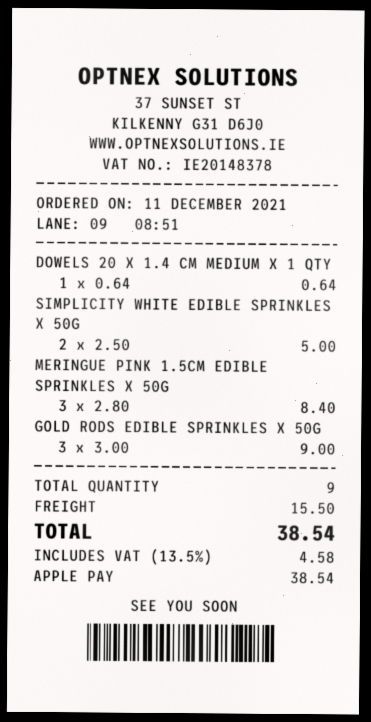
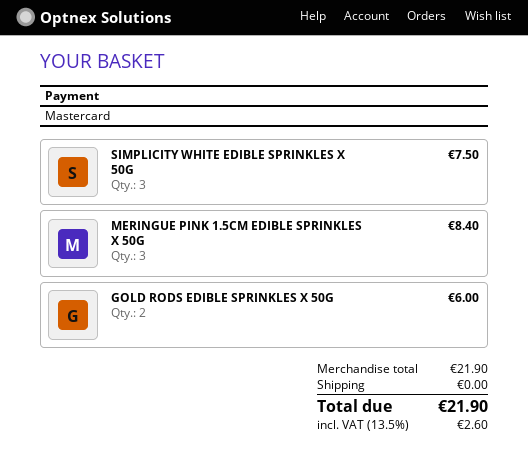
payment method: Apple Pay -> Mastercard
DOWELS 20 X 1.4 CM MEDIUM X 1 QTY: 1 for 0.64 -> none
SIMPLICITY WHITE EDIBLE SPRINKLES X 50G: 2 for 5.00 -> 3 for 7.50
GOLD RODS EDIBLE SPRINKLES X 50G: 3 for 9.00 -> 2 for 6.00
shipping: 15.50 -> 0.00
tax: 13.5% = 4.58 -> 13.5% = 2.60
total: 38.54 -> 21.90

